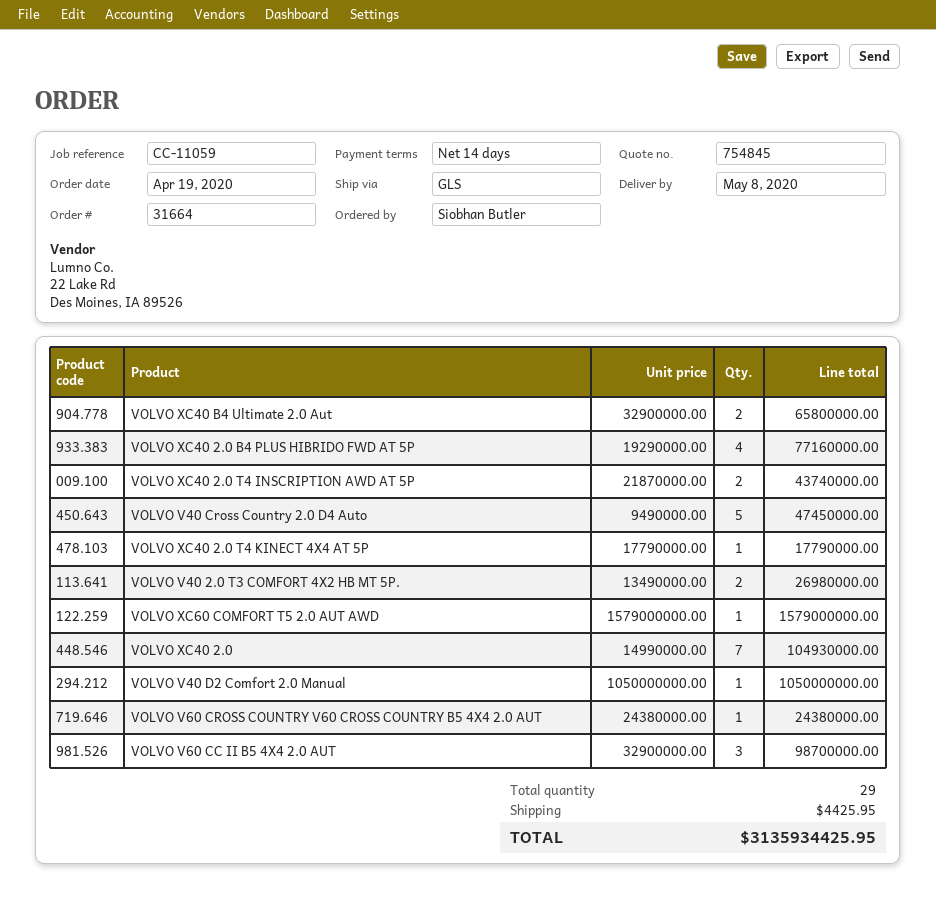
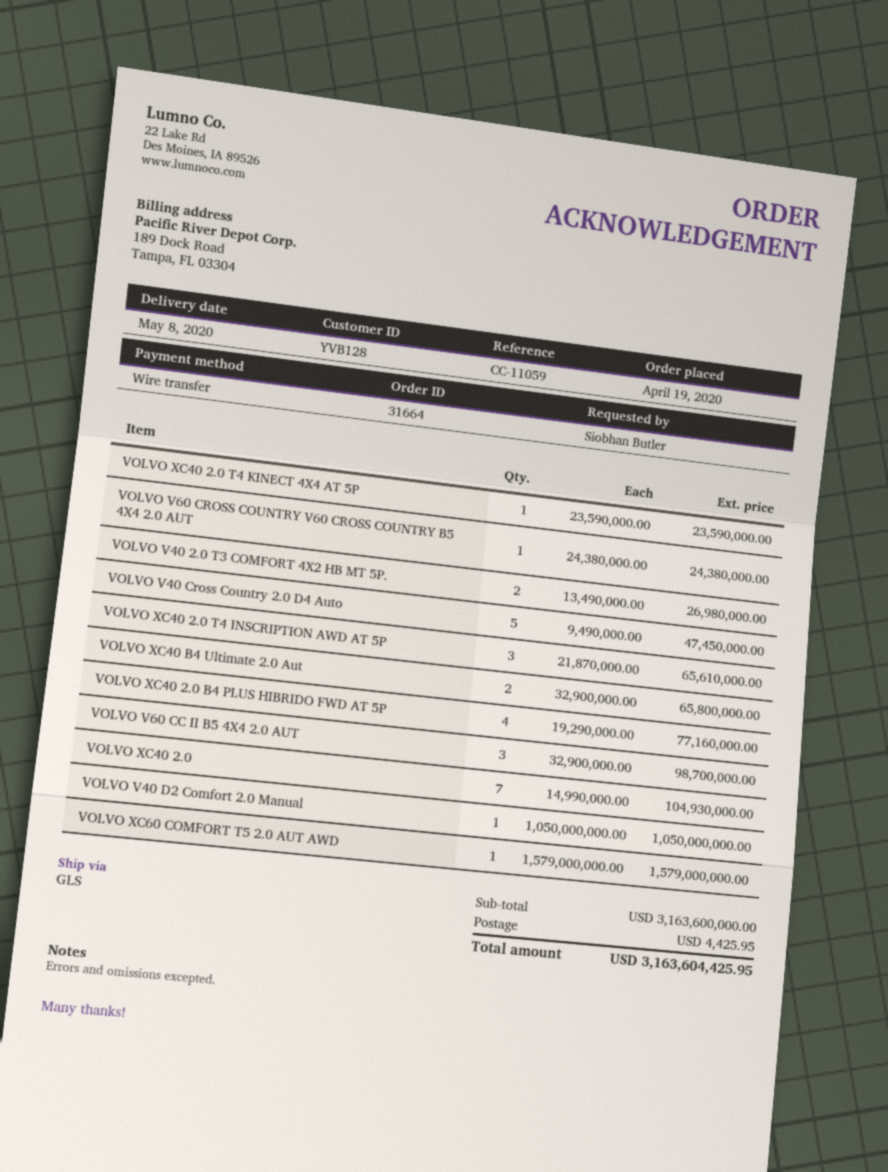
VOLVO XC40 2.0 T4 INSCRIPTION AWD AT 5P: 2 x 21870000.00 = 43740000.00 -> 3 x 21870000.00 = 65610000.00
VOLVO XC40 2.0 T4 KINECT 4X4 AT 5P: 1 x 17790000.00 = 17790000.00 -> 1 x 23590000.00 = 23590000.00
total: 3135934425.95 -> 3163604425.95

